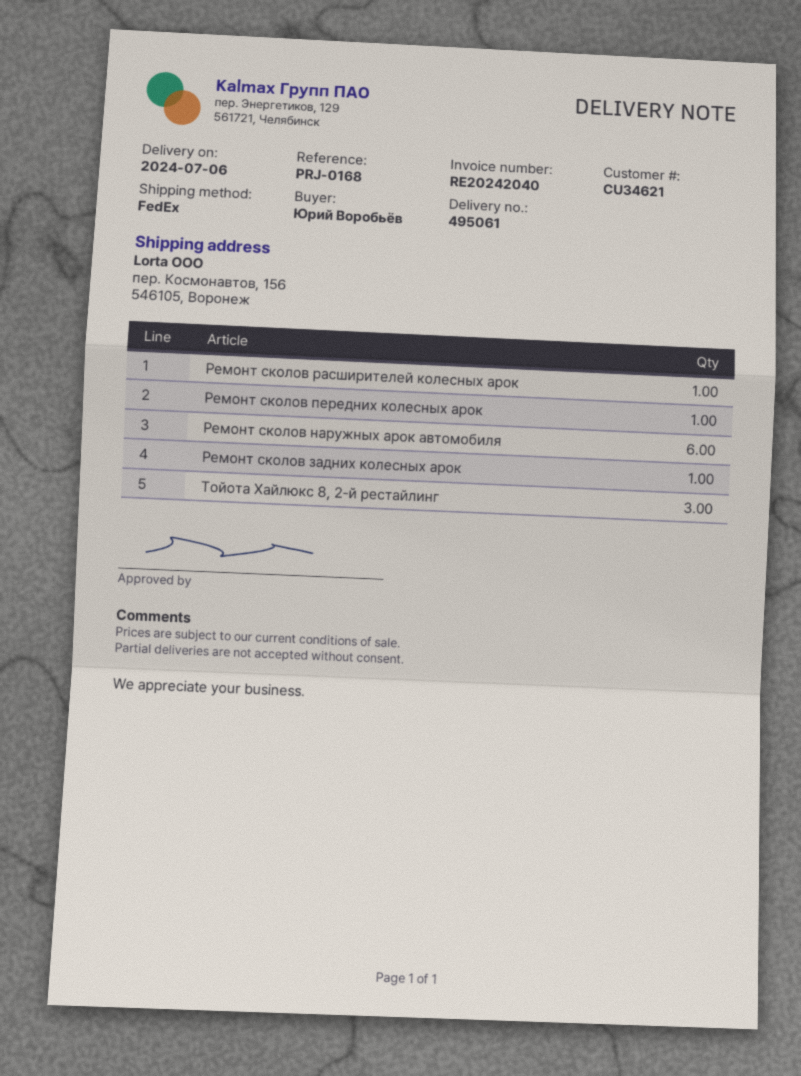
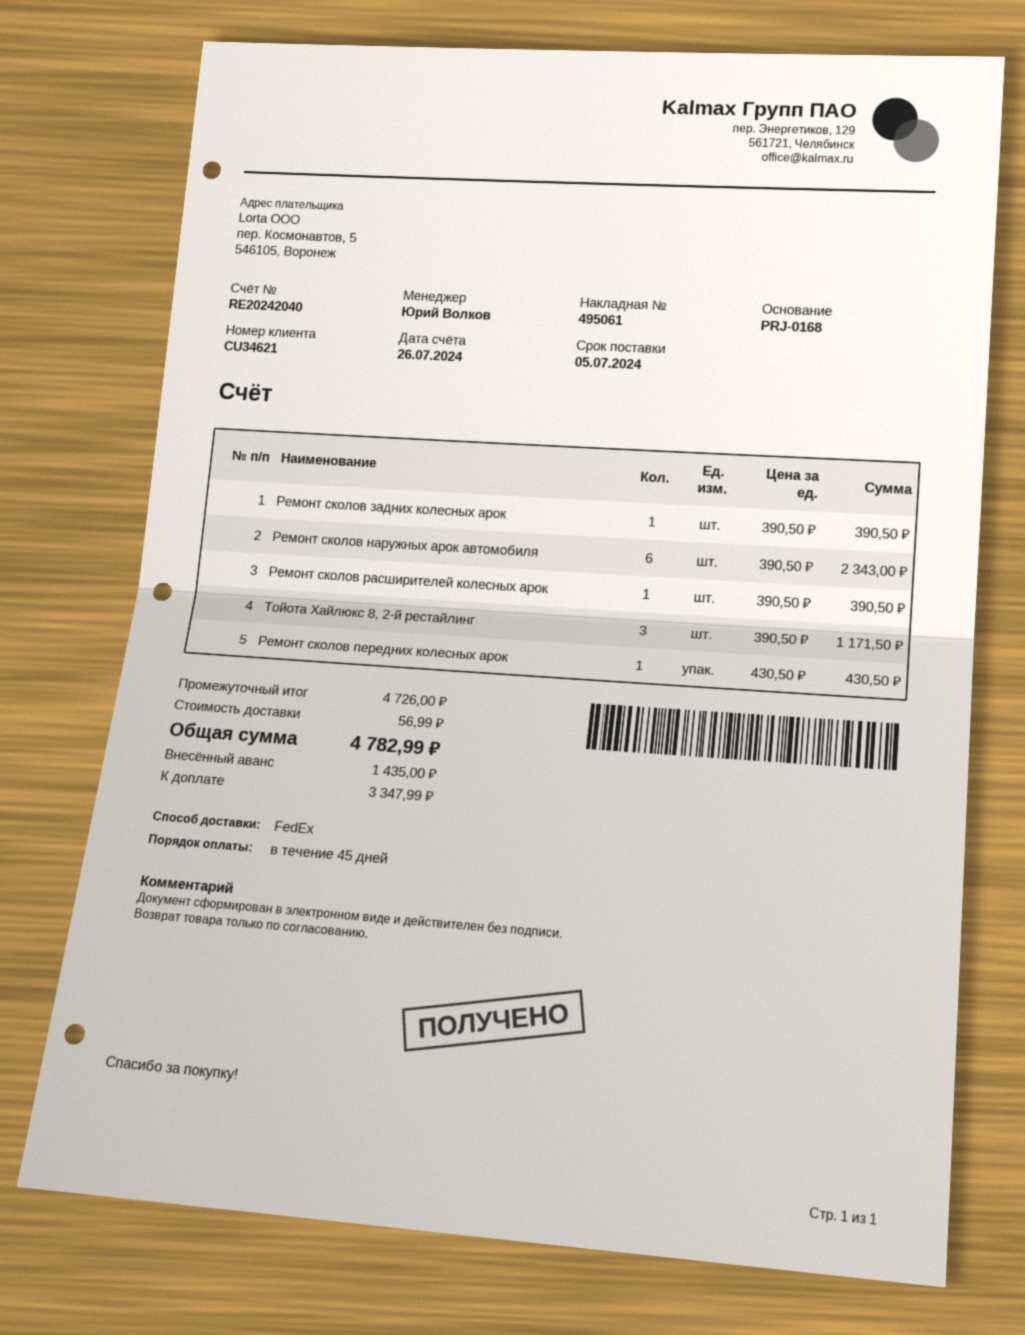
delivery date: 2024-07-06 -> 2024-07-05

